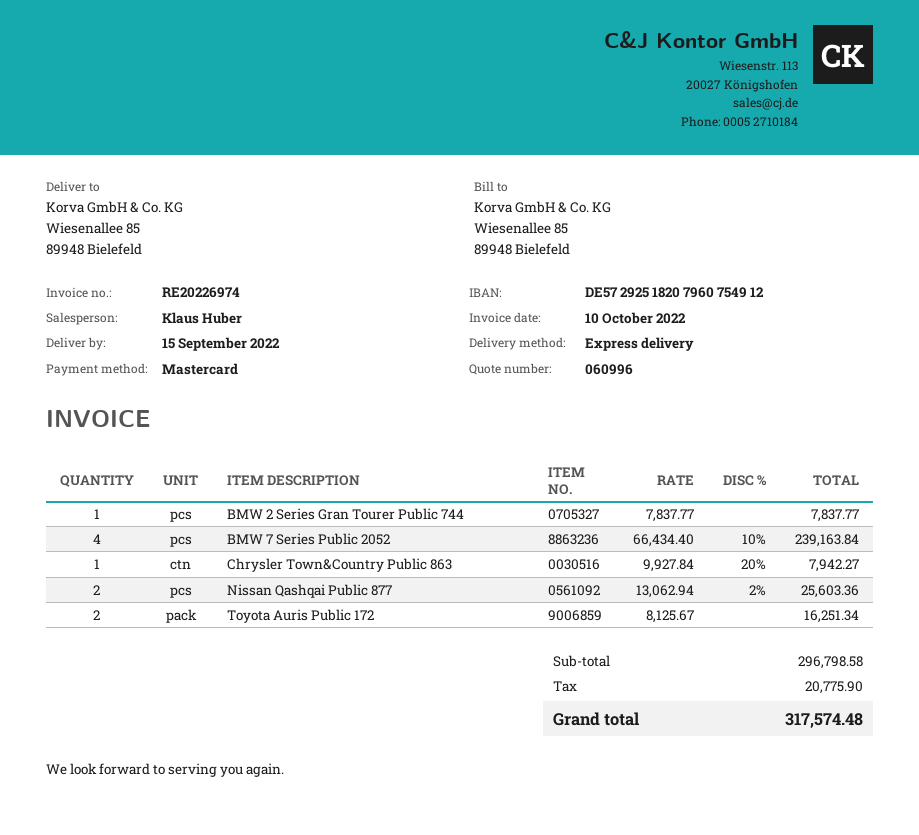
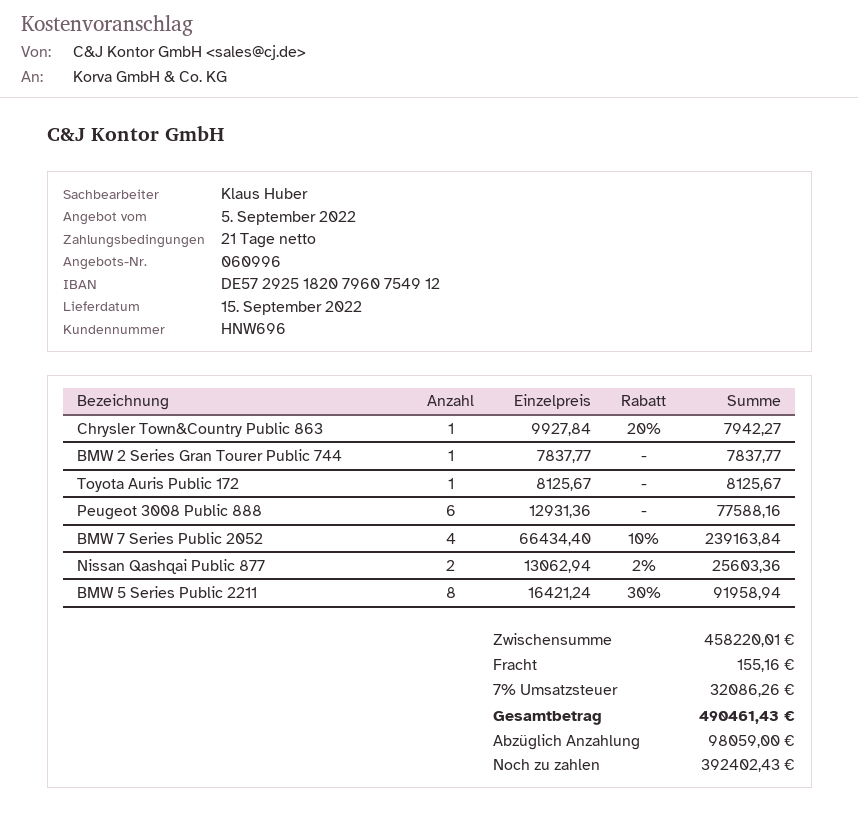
Toyota Auris Public 172: 2 x 8125.67 = 16251.34 -> 1 x 8125.67 = 8125.67
Peugeot 3008 Public 888: none -> 6 x 12931.36 = 77588.16
BMW 5 Series Public 2211: none -> 8 x 16421.24 - 30% = 91958.94
subtotal: 296798.58 -> 458220.01
shipping: none -> 155.16
tax: 20775.90 -> 32086.26
total: 317574.48 -> 490461.43

